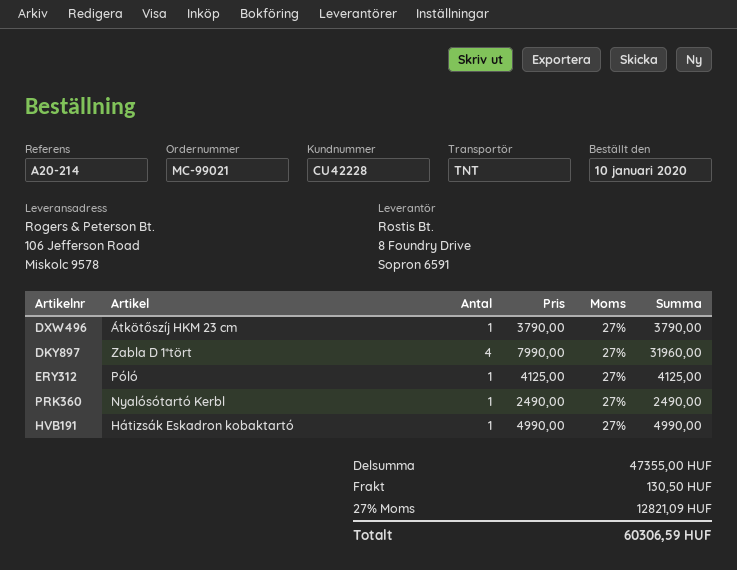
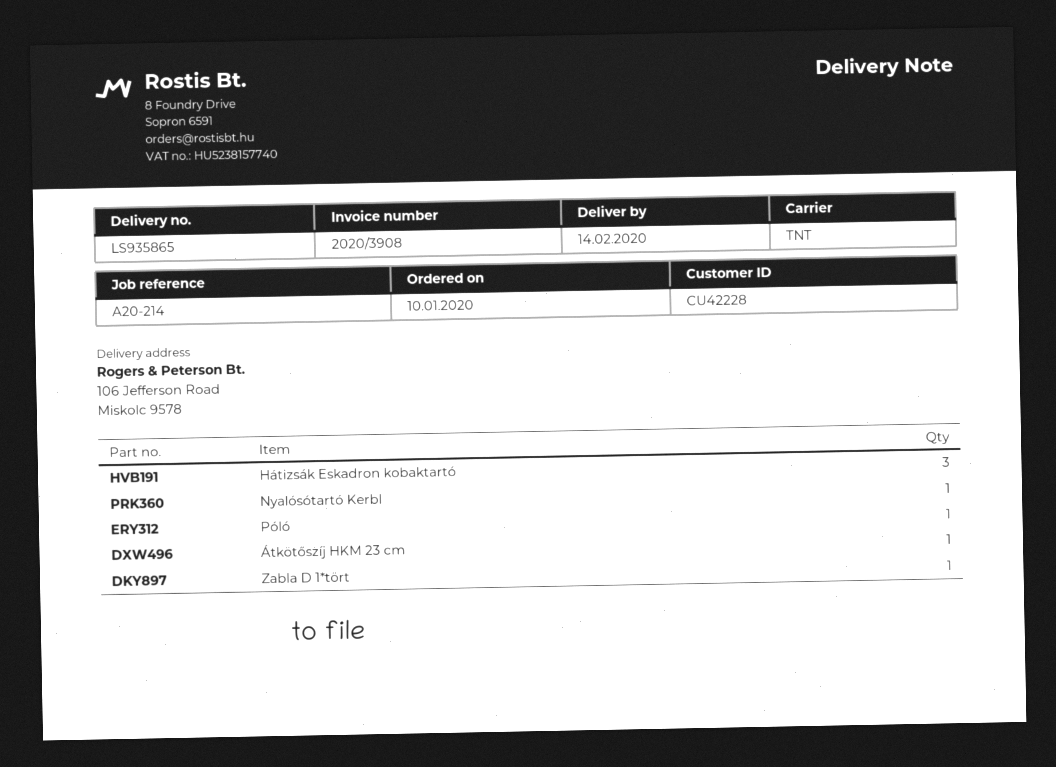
Zabla D 1*tört: 4 -> 1
Hátizsák Eskadron kobaktartó: 1 -> 3

